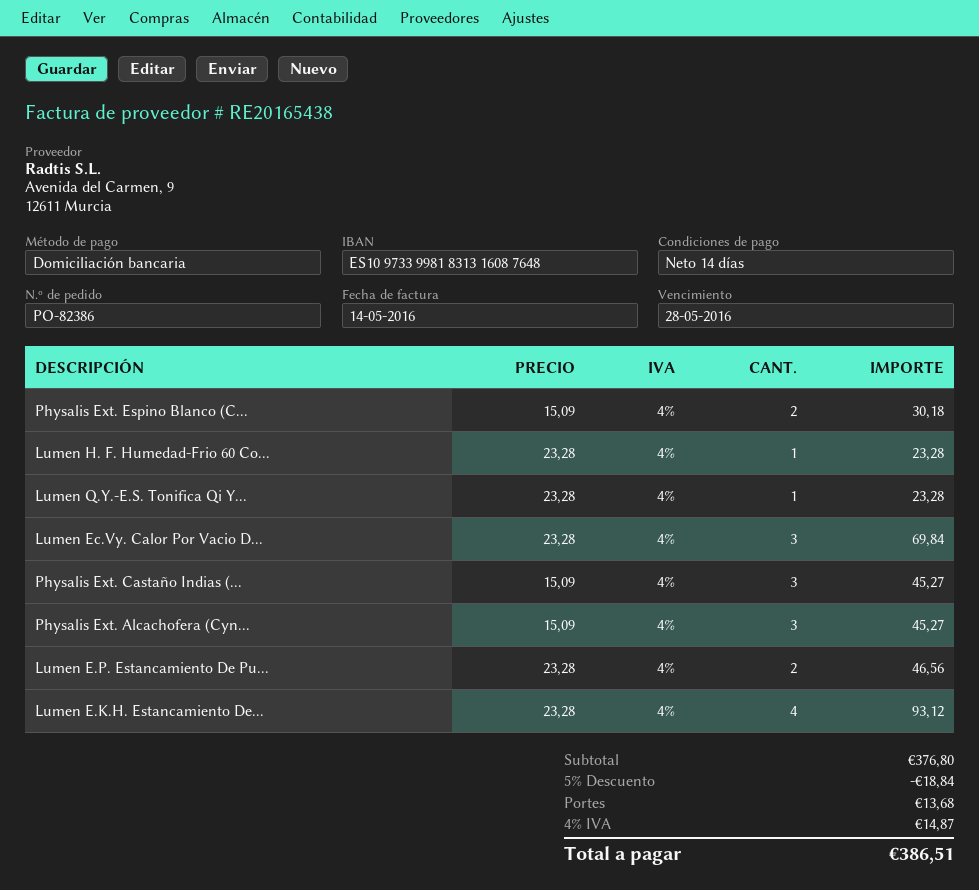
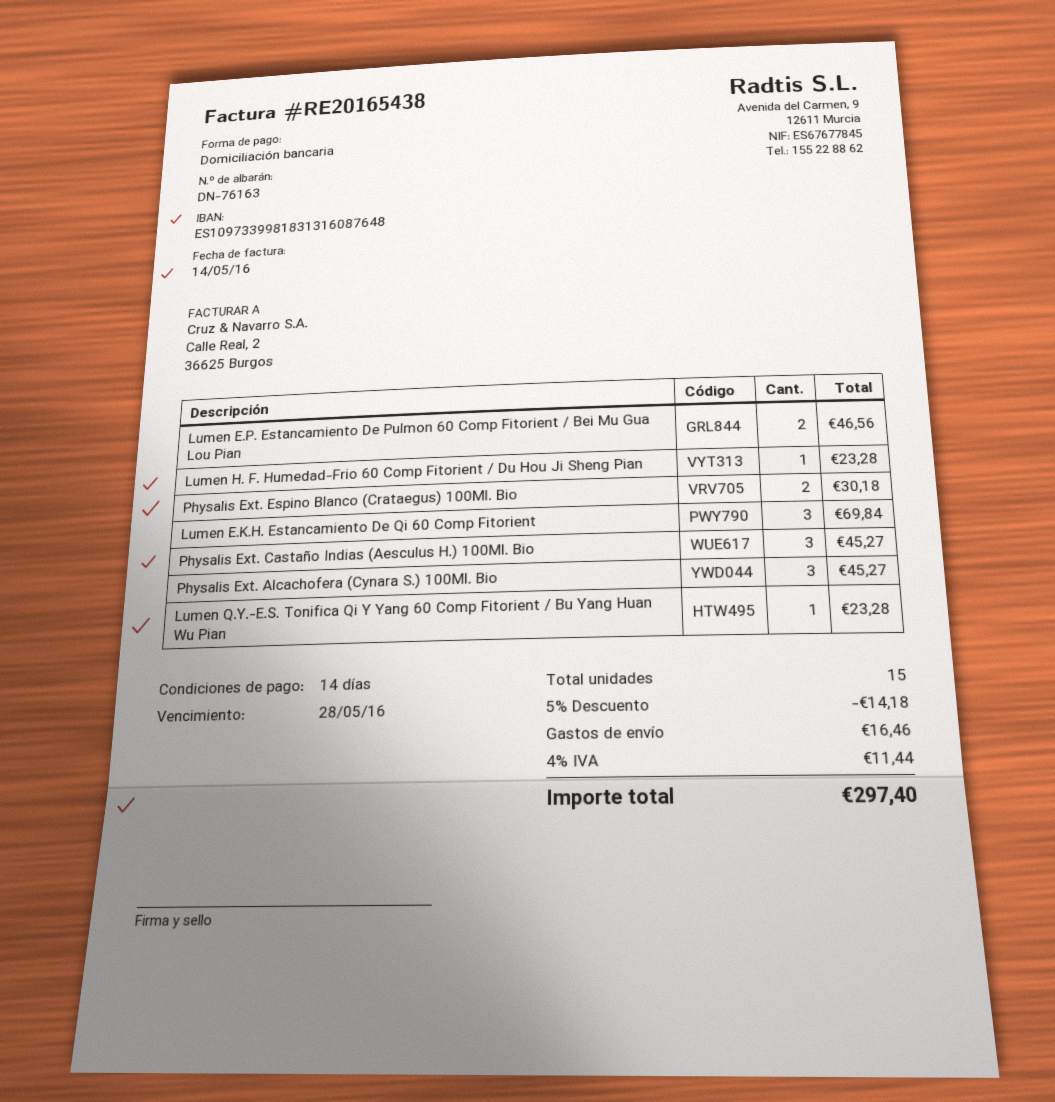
Lumen Ec.Vy. Calor Por Vacio D...: 3 for 69.84 -> none
Lumen E.K.H. Estancamiento De...: 4 for 93.12 -> 3 for 69.84
discount: 5% = 18.84 -> 5% = 14.18
shipping: 13.68 -> 16.46
tax: 4% = 14.87 -> 4% = 11.44
total: 386.51 -> 297.40

